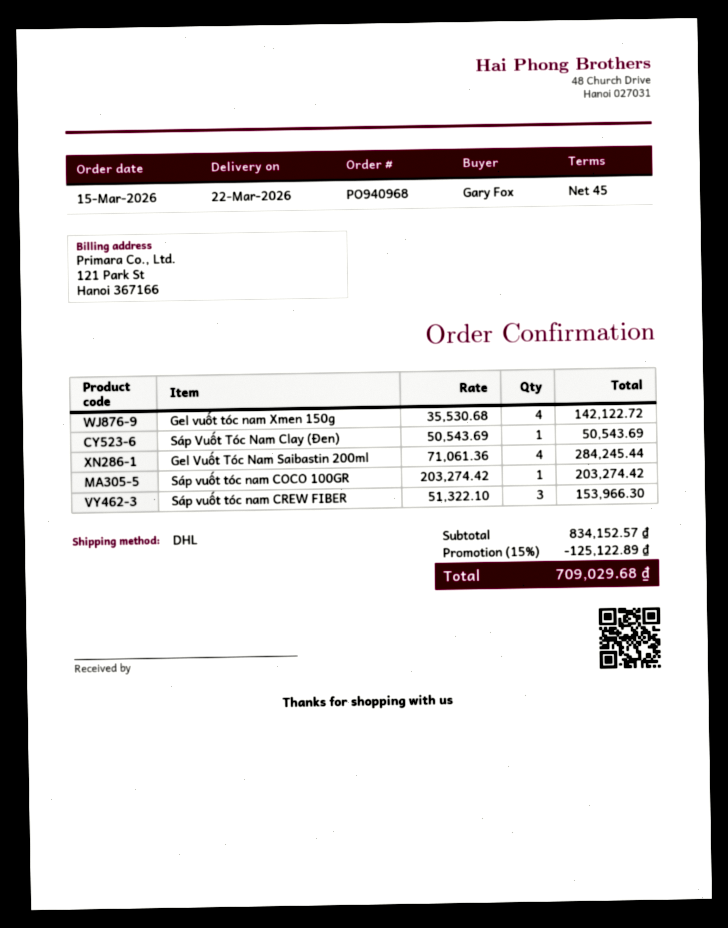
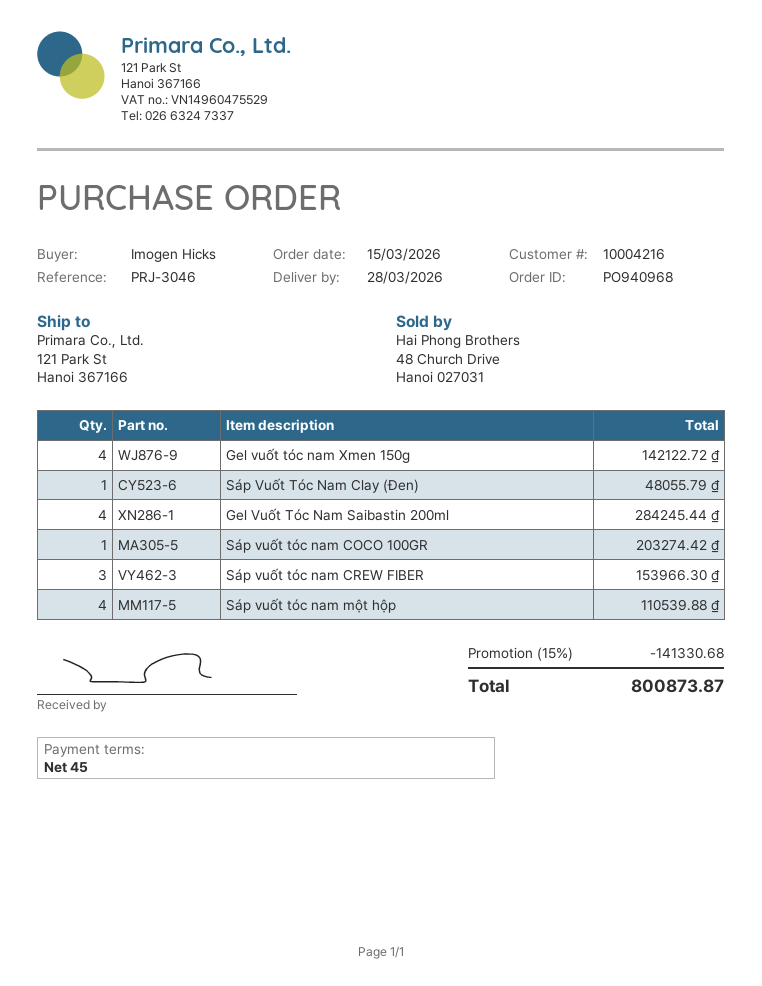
delivery date: 2026-03-22 -> 2026-03-28
ordered by: Gary Fox -> Imogen Hicks
Sáp Vuốt Tóc Nam Clay (Đen): 1 for 50543.69 -> 1 for 48055.79
Sáp vuốt tóc nam một hộp: none -> 4 for 110539.88
discount: 15% = 125122.89 -> 15% = 141330.68
total: 709029.68 -> 800873.87

